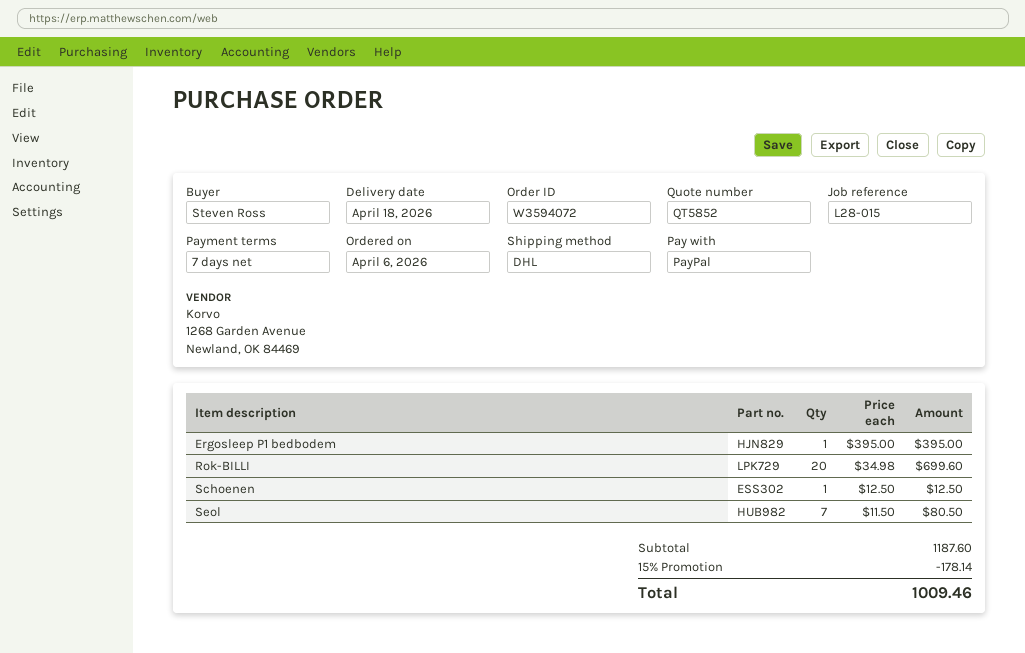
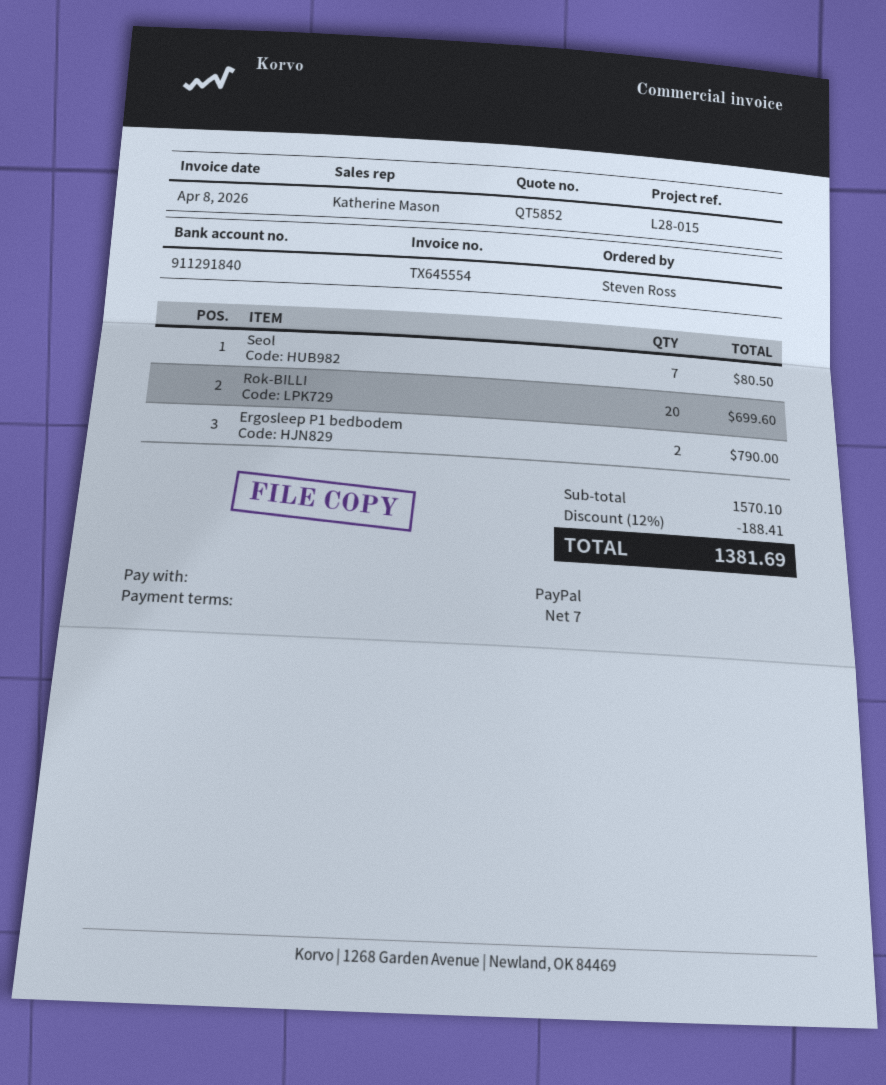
Ergosleep P1 bedbodem: 1 for 395.00 -> 2 for 790.00
Schoenen: 1 for 12.50 -> none
subtotal: 1187.60 -> 1570.10
discount: 15% = 178.14 -> 12% = 188.41
total: 1009.46 -> 1381.69

